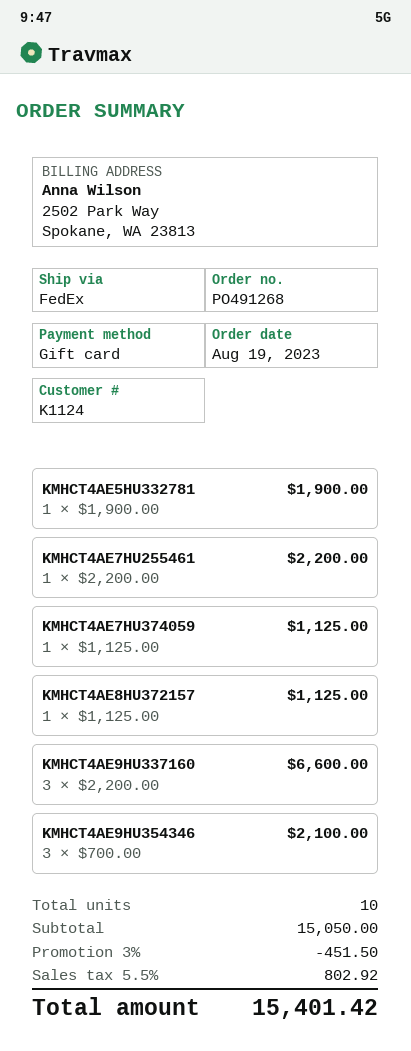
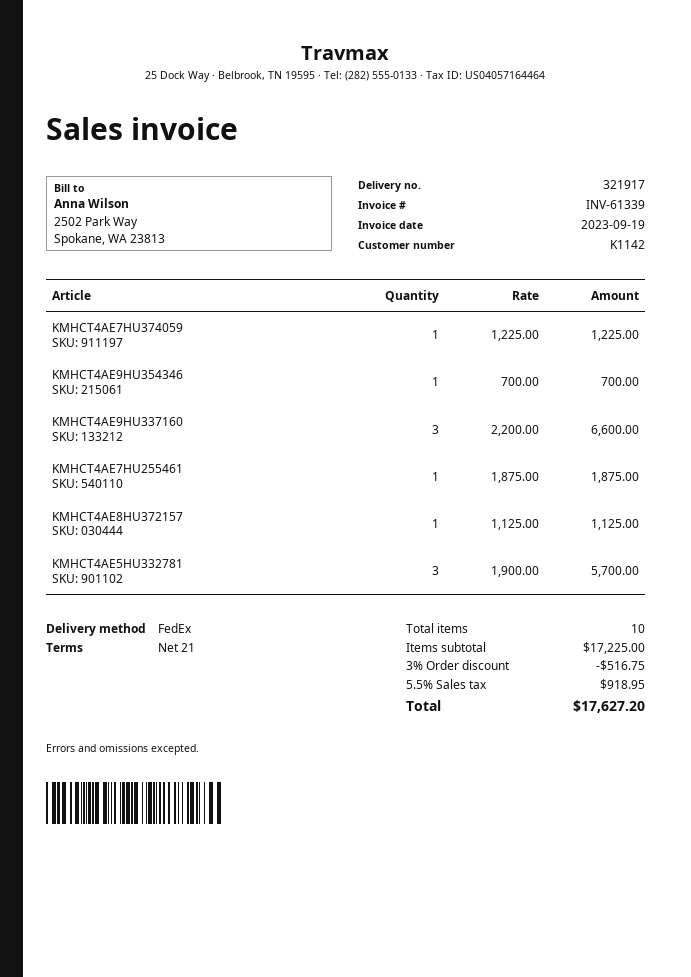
customer number: K1124 -> K1142
KMHCT4AE5HU332781: 1 x 1900.00 = 1900.00 -> 3 x 1900.00 = 5700.00
KMHCT4AE7HU255461: 1 x 2200.00 = 2200.00 -> 1 x 1875.00 = 1875.00
KMHCT4AE7HU374059: 1 x 1125.00 = 1125.00 -> 1 x 1225.00 = 1225.00
KMHCT4AE9HU354346: 3 x 700.00 = 2100.00 -> 1 x 700.00 = 700.00
subtotal: 15050.00 -> 17225.00
discount: 3% = 451.50 -> 3% = 516.75
tax: 5.5% = 802.92 -> 5.5% = 918.95
total: 15401.42 -> 17627.20

